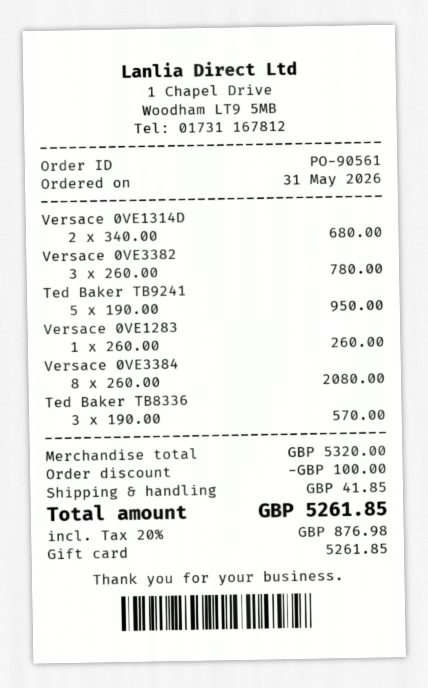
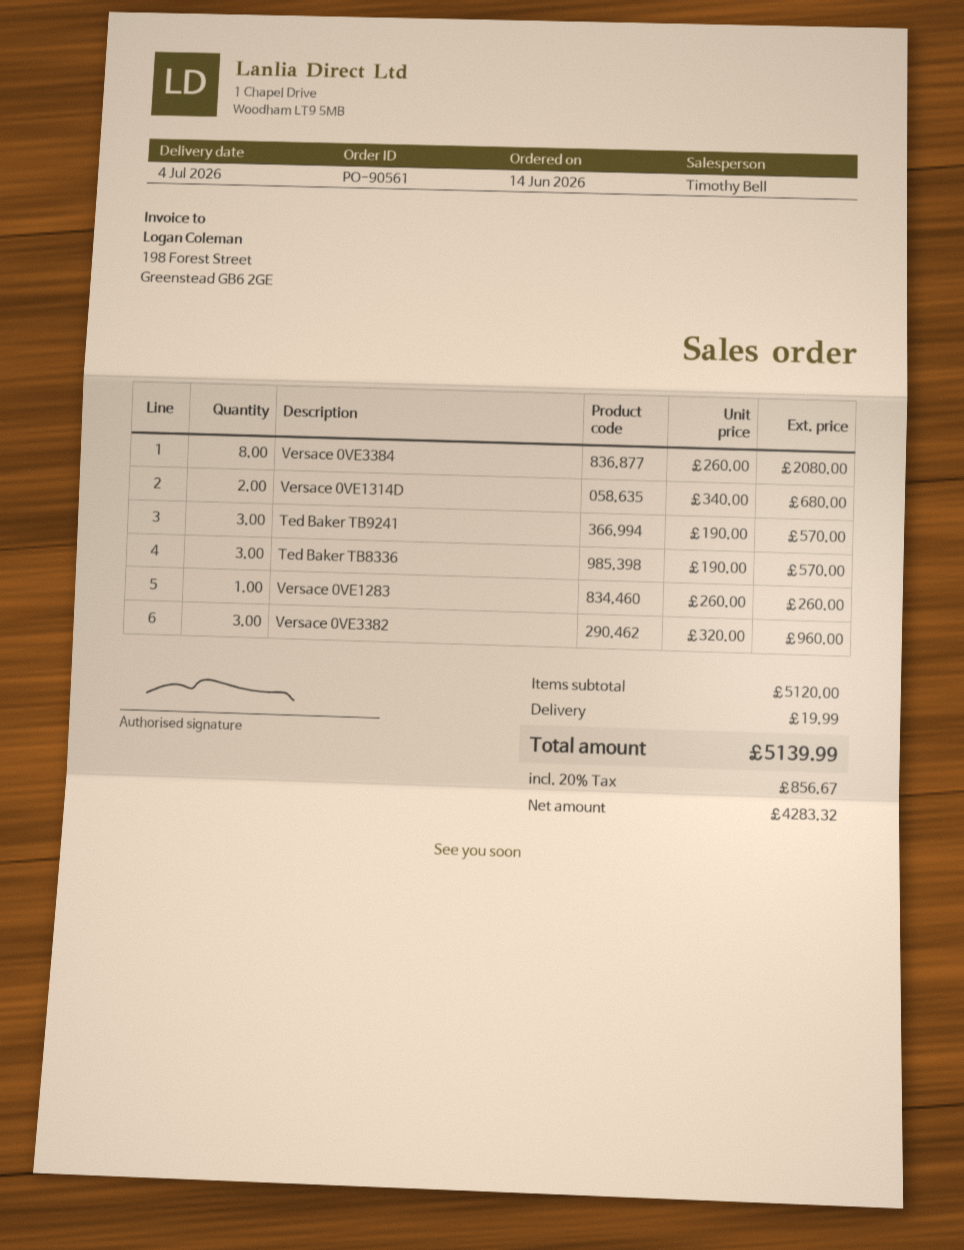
order date: 2026-05-31 -> 2026-06-14
Versace 0VE3382: 3 x 260.00 = 780.00 -> 3 x 320.00 = 960.00
Ted Baker TB9241: 5 x 190.00 = 950.00 -> 3 x 190.00 = 570.00
subtotal: 5320.00 -> 5120.00
discount: 100.00 -> none
shipping: 41.85 -> 19.99
tax: 20% = 876.98 -> 20% = 856.67
total: 5261.85 -> 5139.99

